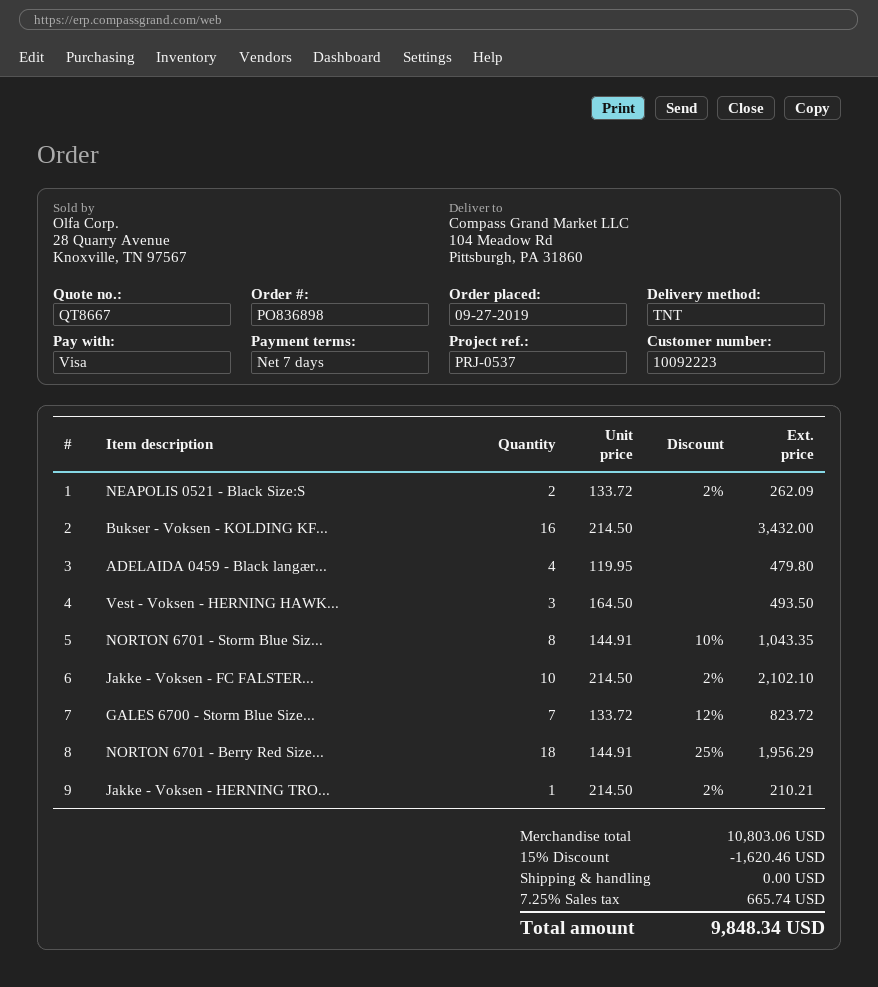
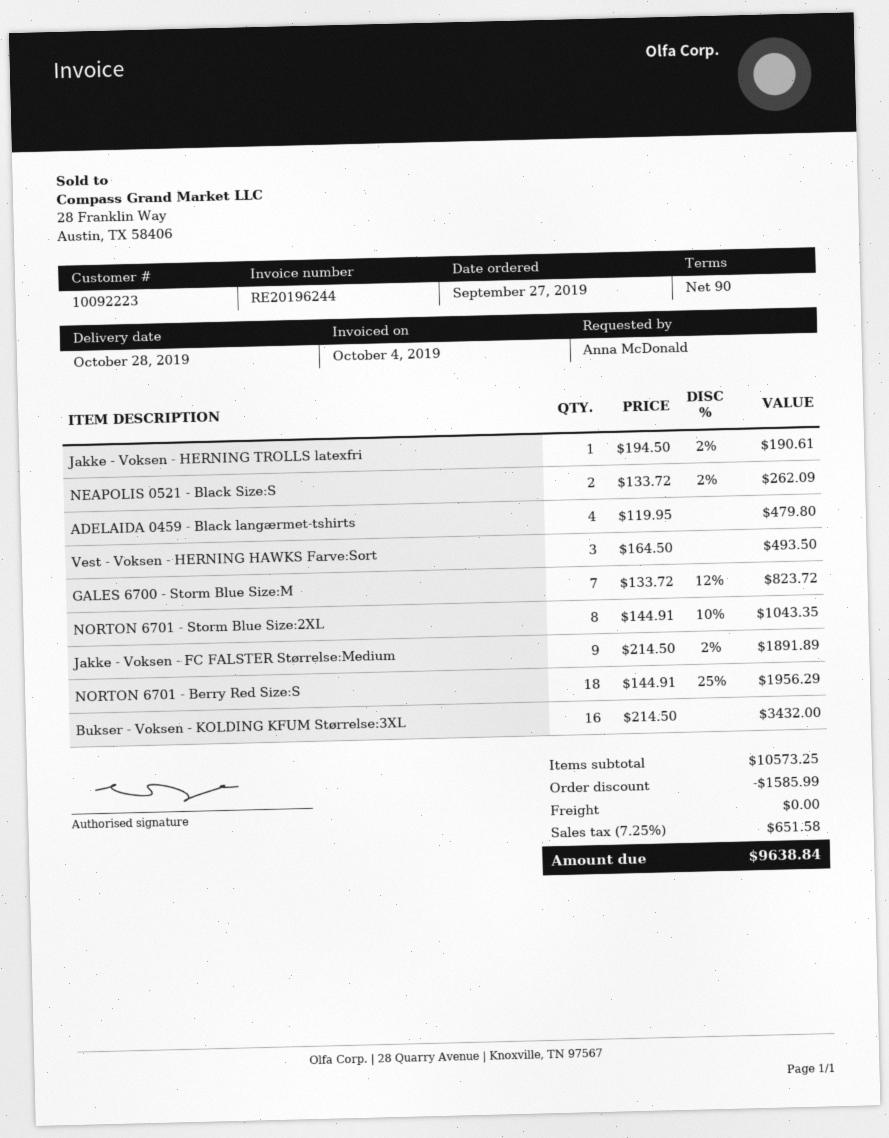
payment terms: 7 days -> 90 days
Jakke - Voksen - FC FALSTER...: 10 x 214.50 - 2% = 2102.10 -> 9 x 214.50 - 2% = 1891.89
Jakke - Voksen - HERNING TRO...: 1 x 214.50 - 2% = 210.21 -> 1 x 194.50 - 2% = 190.61
subtotal: 10803.06 -> 10573.25
discount: 1620.46 -> 1585.99
tax: 7.25% = 665.74 -> 7.25% = 651.58
total: 9848.34 -> 9638.84

